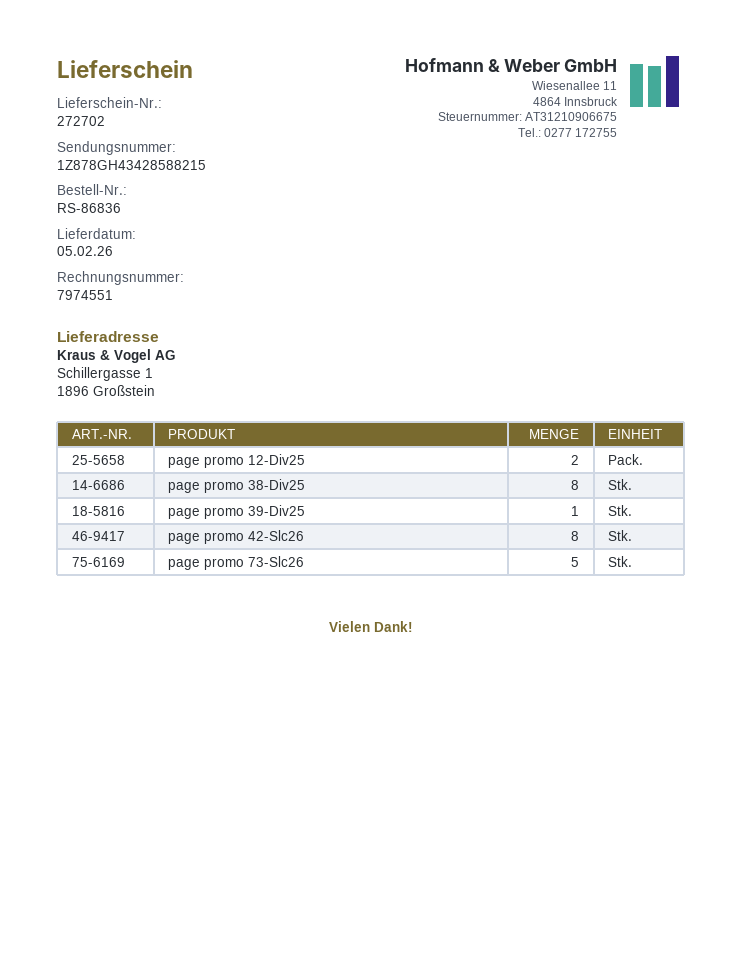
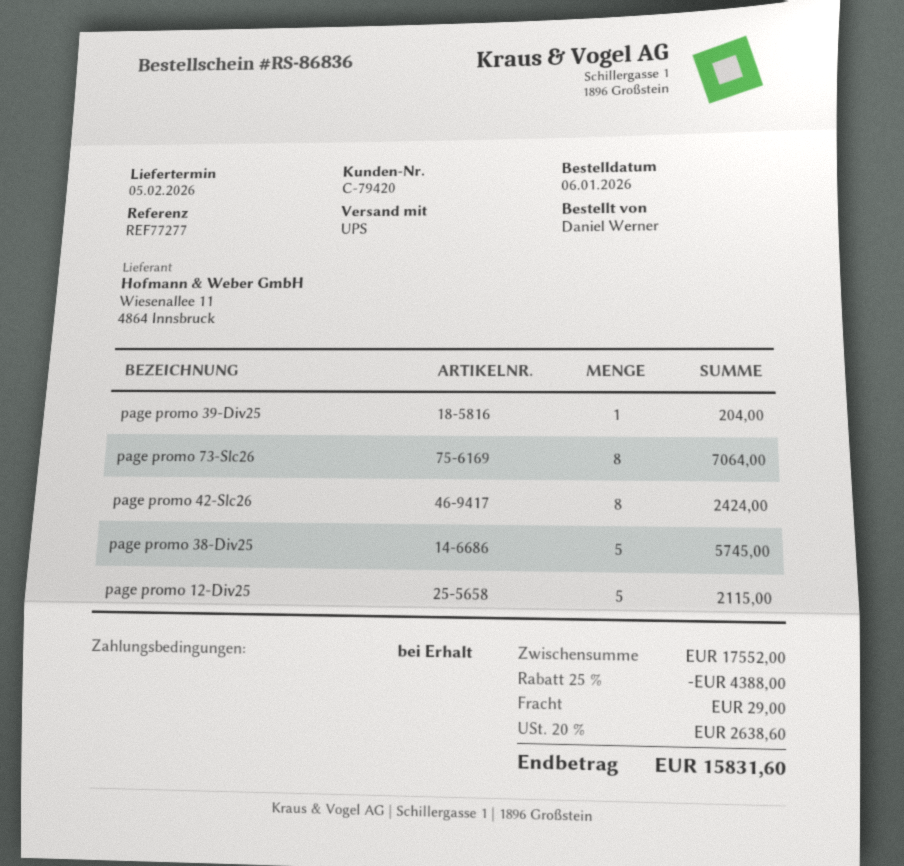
page promo 12-Div25: 2 -> 5
page promo 38-Div25: 8 -> 5
page promo 73-Slc26: 5 -> 8

